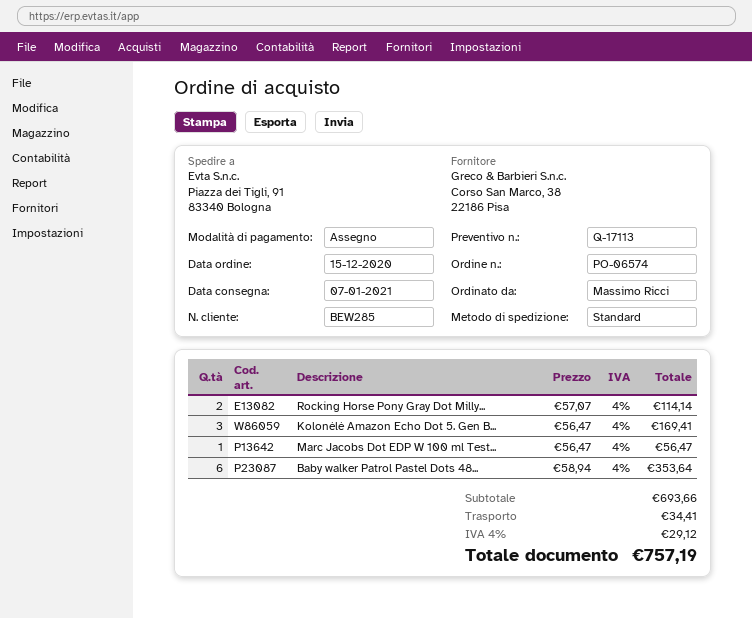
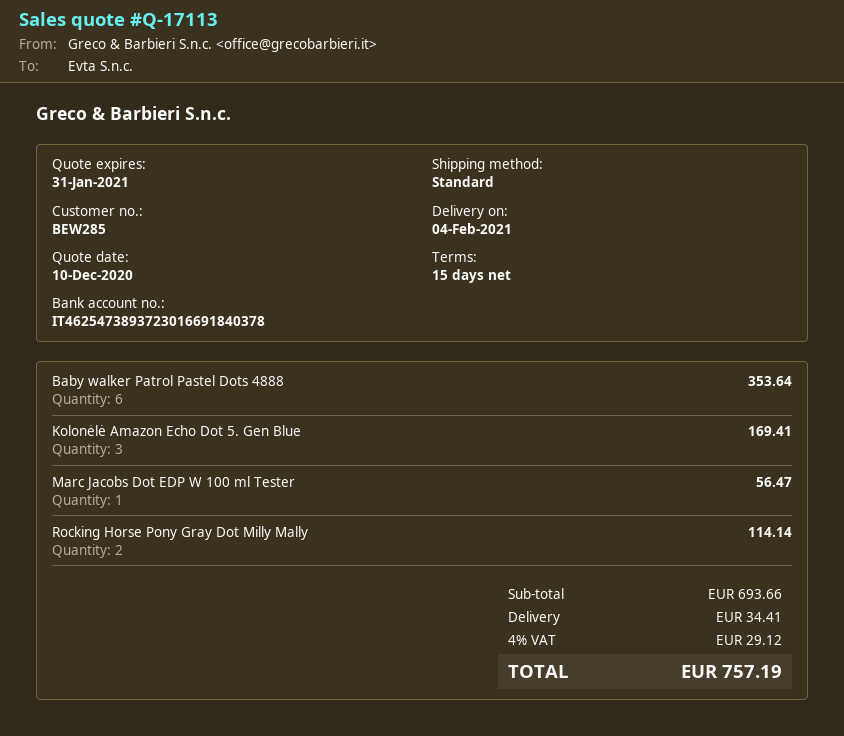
delivery date: 2021-01-07 -> 2021-02-04

